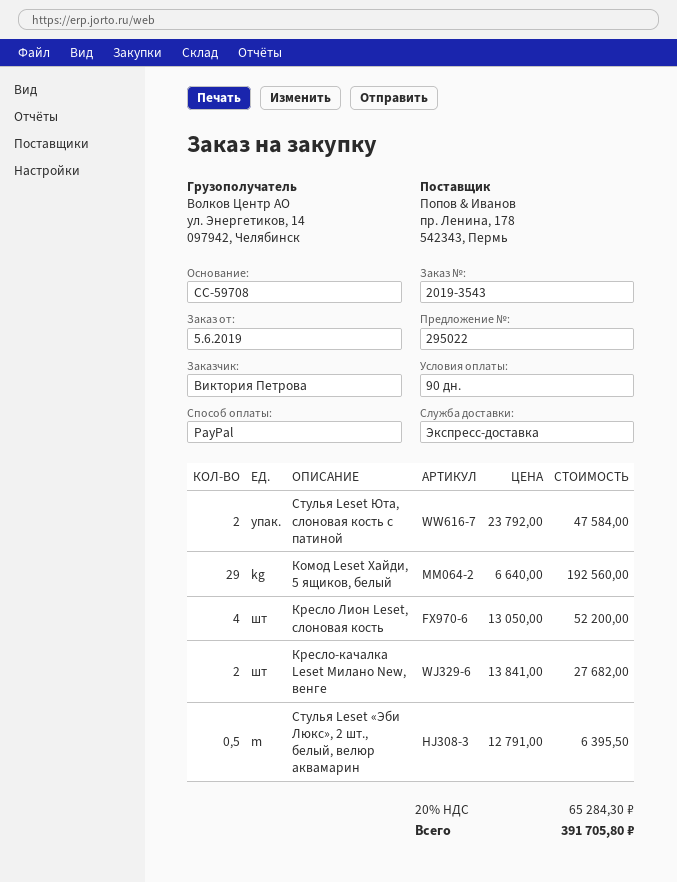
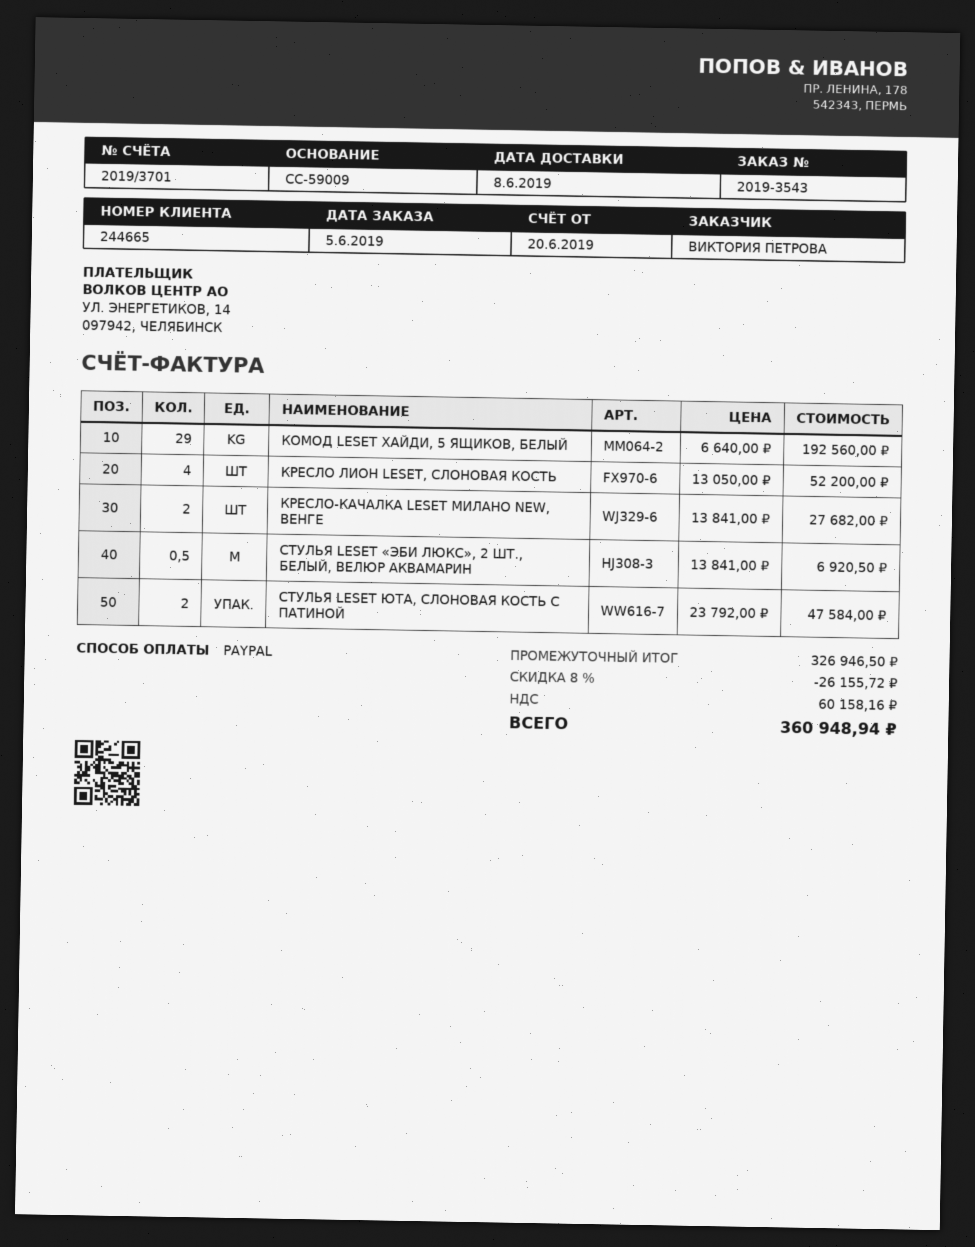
reference: CC-59708 -> CC-59009
Стулья Leset «Эби Люкс», 2 шт., белый, велюр аквамарин: 0.5 x 12791.00 = 6395.50 -> 0.5 x 13841.00 = 6920.50
discount: none -> 8% = 26155.72
tax: 65284.30 -> 60158.16
total: 391705.80 -> 360948.94

